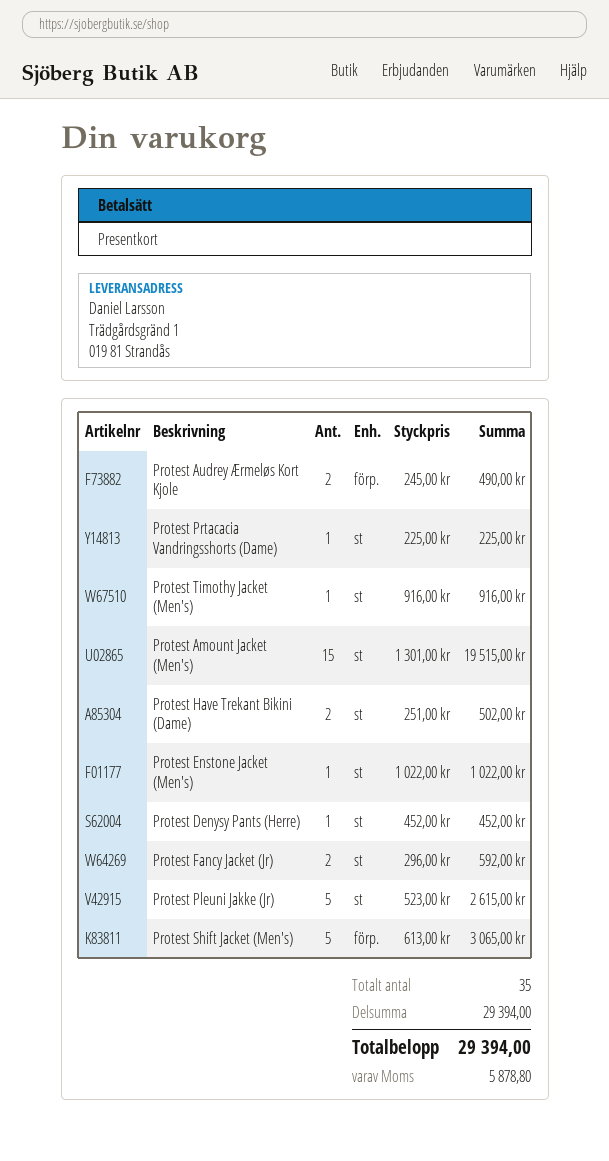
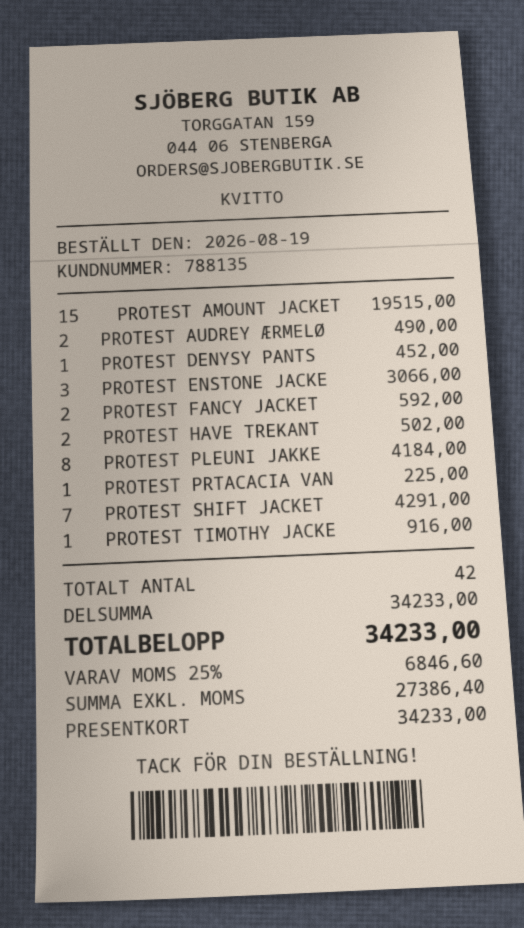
Protest Enstone Jacket (Men's): 1 for 1022.00 -> 3 for 3066.00
Protest Pleuni Jakke (Jr): 5 for 2615.00 -> 8 for 4184.00
Protest Shift Jacket (Men's): 5 for 3065.00 -> 7 for 4291.00
total quantity: 35 -> 42
subtotal: 29394.00 -> 34233.00
tax: 5878.80 -> 6846.60
total: 29394.00 -> 34233.00

